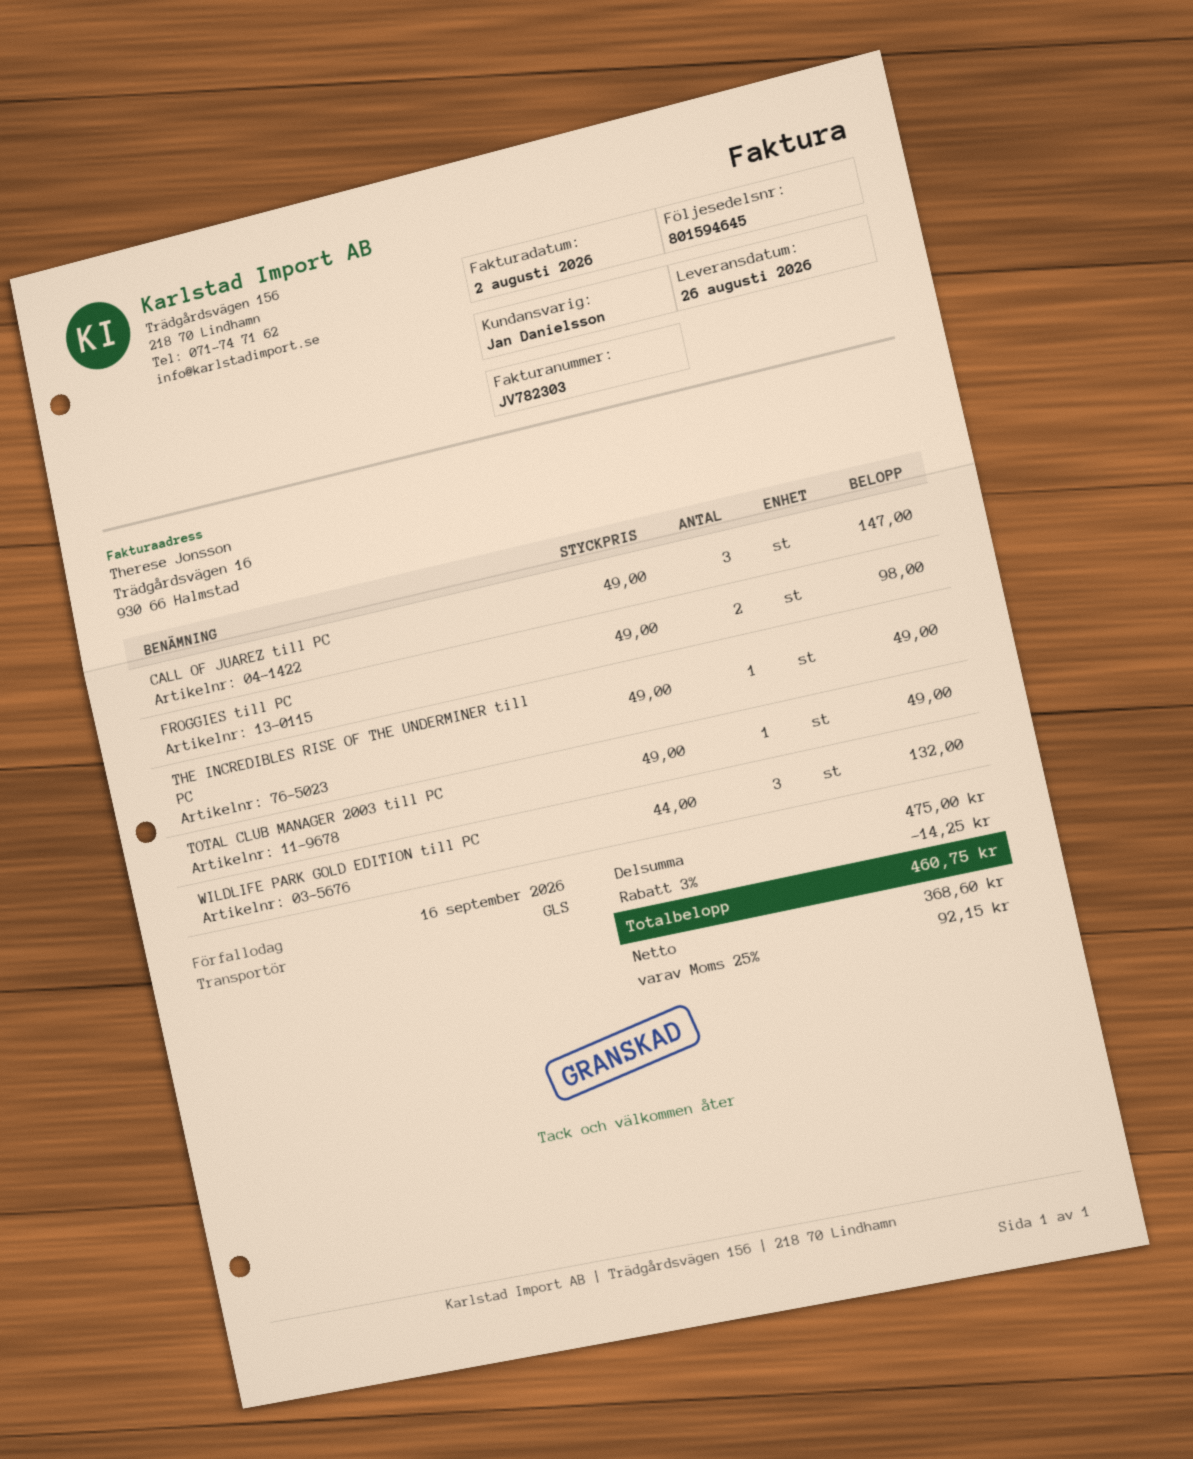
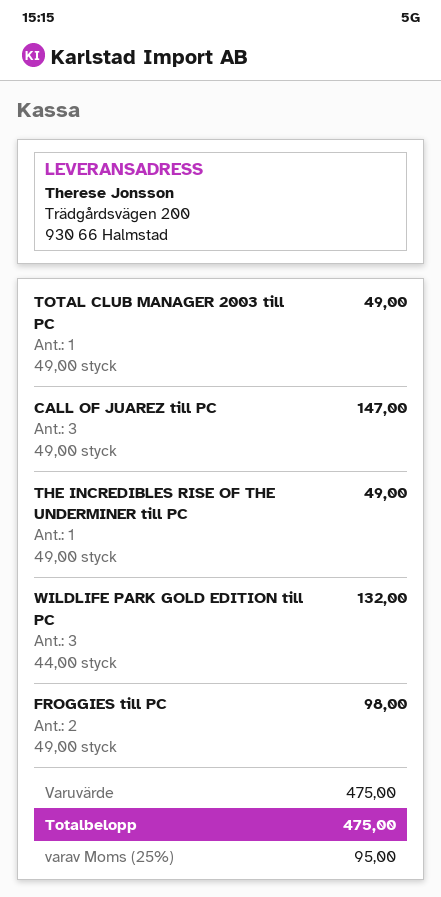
discount: 3% = 14.25 -> none
tax: 25% = 92.15 -> 25% = 95.00
total: 460.75 -> 475.00

